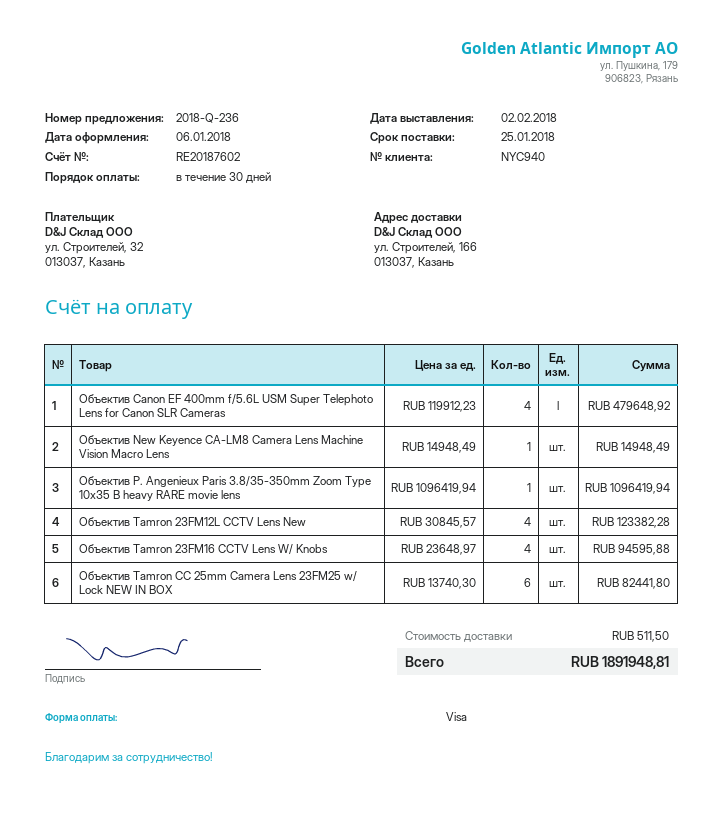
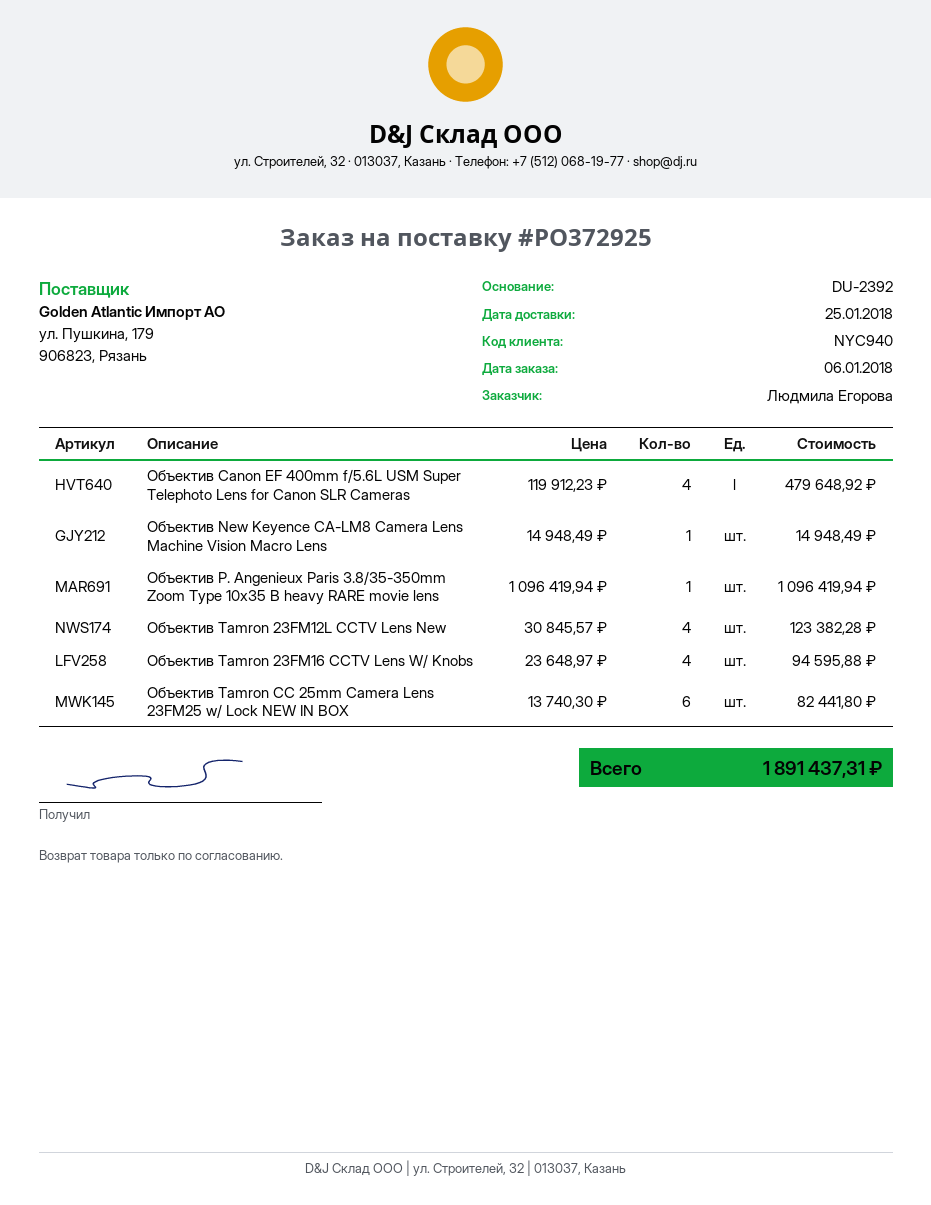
shipping: 511.50 -> none
total: 1891948.81 -> 1891437.31

